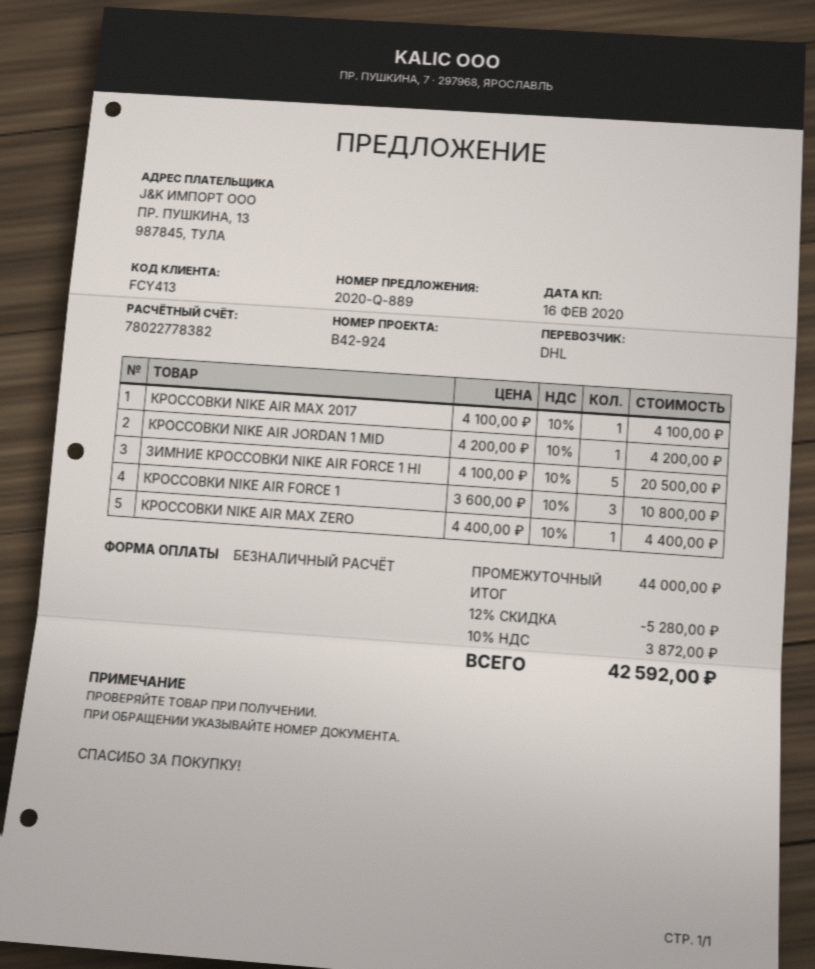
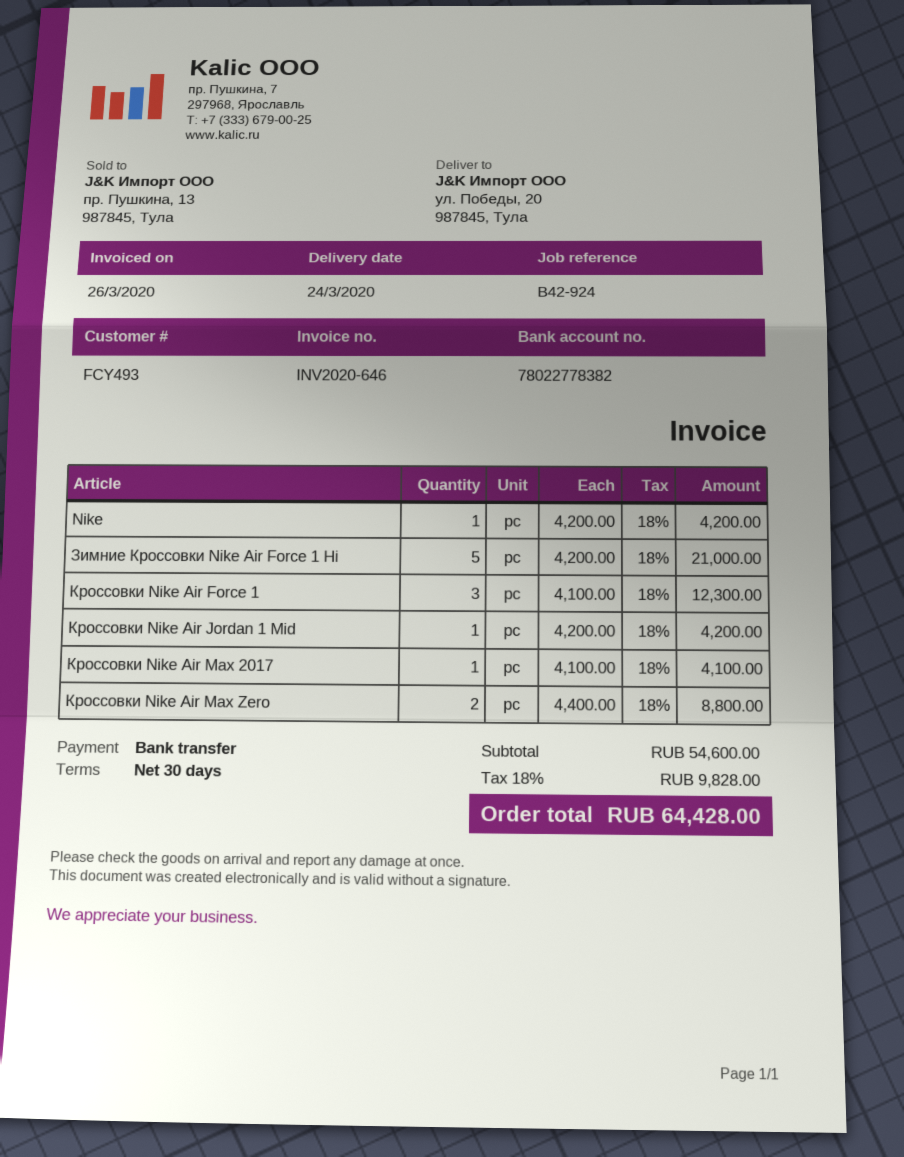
customer number: FCY413 -> FCY493
ЗИМНИЕ КРОССОВКИ NIKE AIR FORCE 1 HI: 5 x 4100.00 = 20500.00 -> 5 x 4200.00 = 21000.00
КРОССОВКИ NIKE AIR FORCE 1: 3 x 3600.00 = 10800.00 -> 3 x 4100.00 = 12300.00
КРОССОВКИ NIKE AIR MAX ZERO: 1 x 4400.00 = 4400.00 -> 2 x 4400.00 = 8800.00
Nike: none -> 1 x 4200.00 = 4200.00
subtotal: 44000.00 -> 54600.00
discount: 12% = 5280.00 -> none
tax: 10% = 3872.00 -> 18% = 9828.00
total: 42592.00 -> 64428.00

